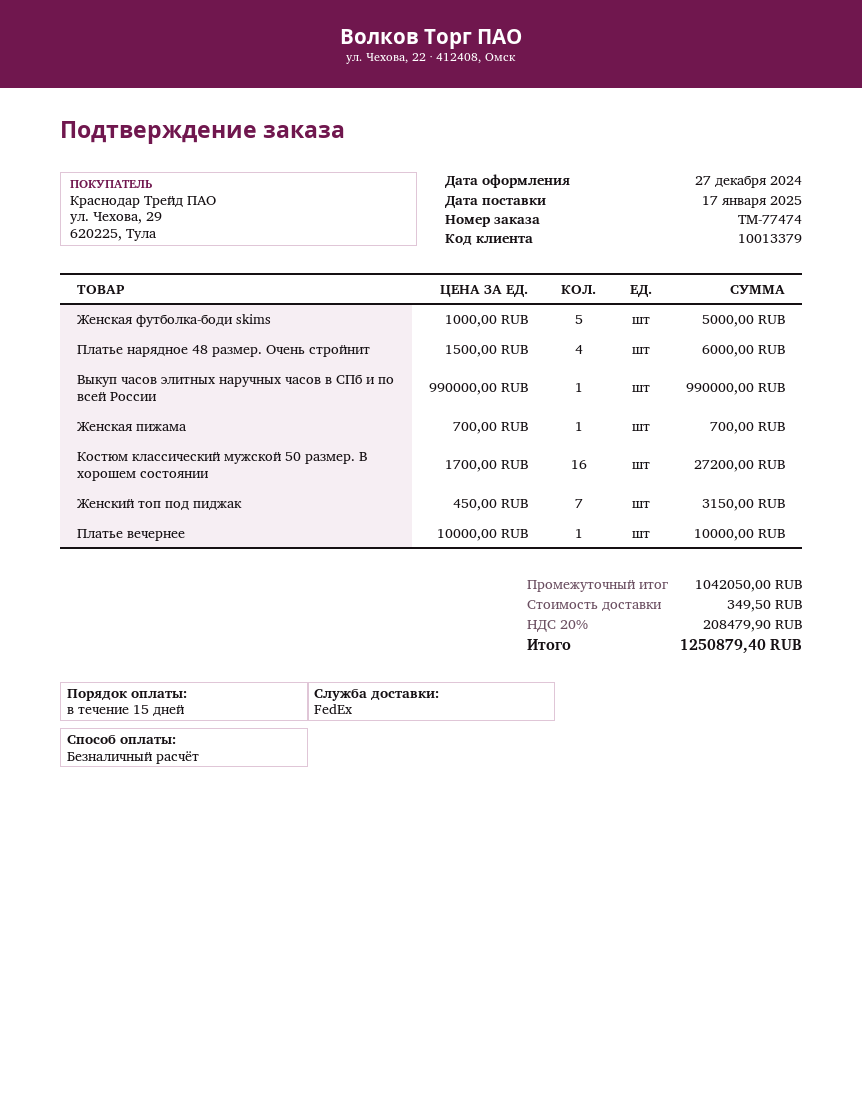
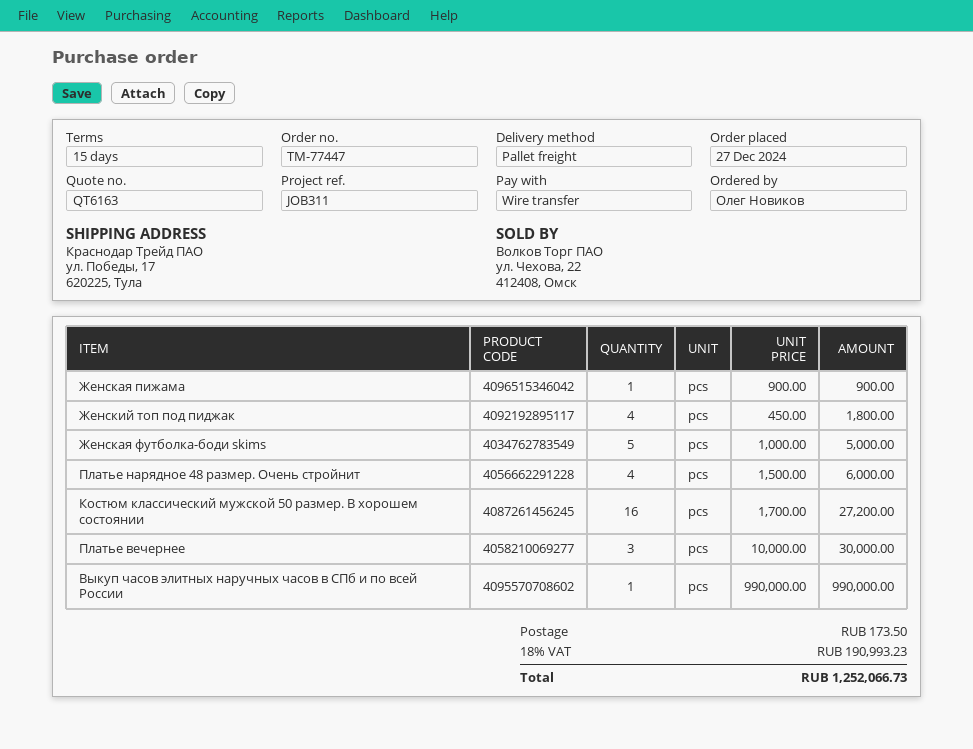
order number: TM-77474 -> TM-77447
shipping method: FedEx -> pallet freight
Женская пижама: 1 x 700.00 = 700.00 -> 1 x 900.00 = 900.00
Женский топ под пиджак: 7 x 450.00 = 3150.00 -> 4 x 450.00 = 1800.00
Платье вечернее: 1 x 10000.00 = 10000.00 -> 3 x 10000.00 = 30000.00
shipping: 349.50 -> 173.50
tax: 20% = 208479.90 -> 18% = 190993.23
total: 1250879.40 -> 1252066.73

